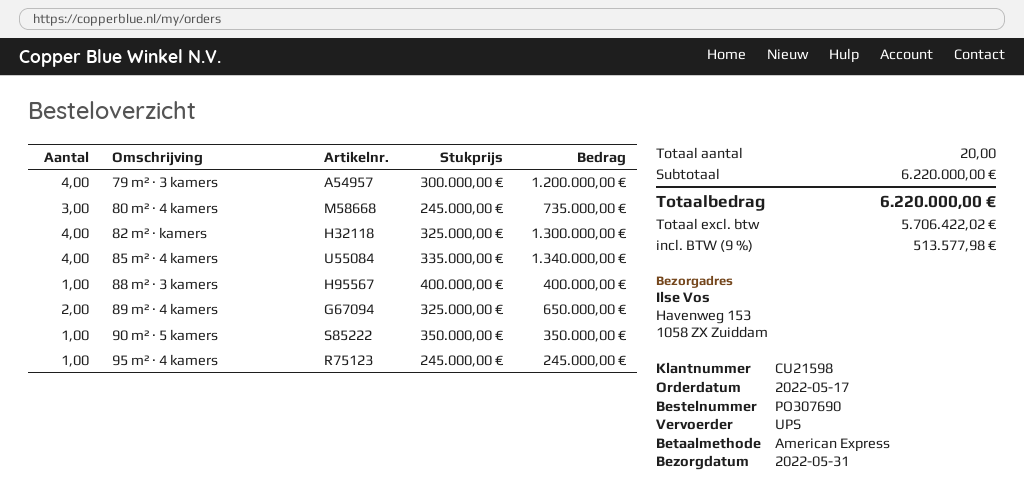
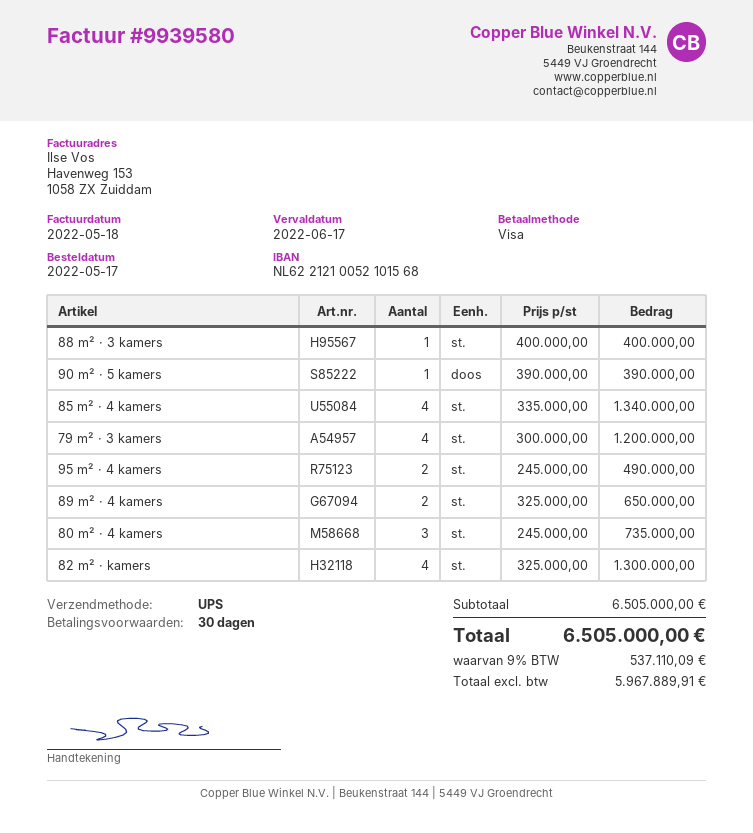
payment method: American Express -> Visa
90 m² · 5 kamers: 1 x 350000.00 = 350000.00 -> 1 x 390000.00 = 390000.00
95 m² · 4 kamers: 1 x 245000.00 = 245000.00 -> 2 x 245000.00 = 490000.00
subtotal: 6220000.00 -> 6505000.00
net: 5706422.02 -> 5967889.91
tax: 9% = 513577.98 -> 9% = 537110.09
total: 6220000.00 -> 6505000.00

